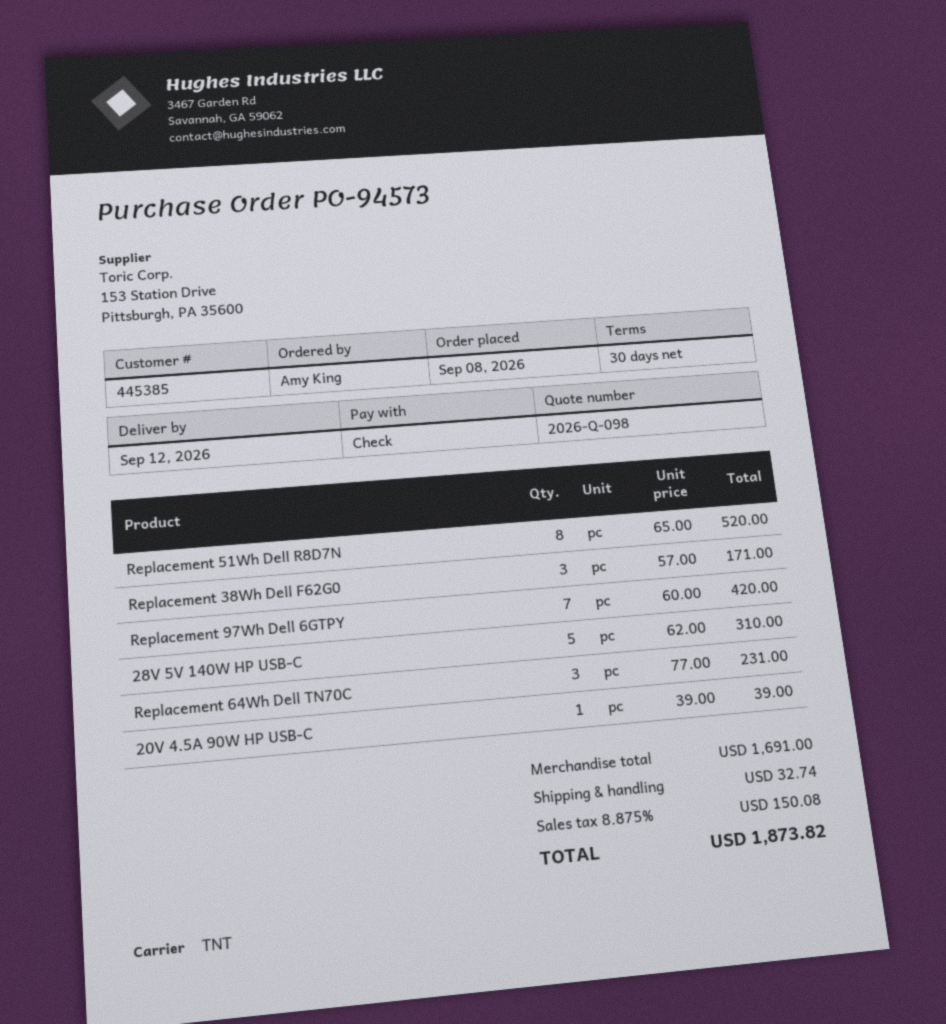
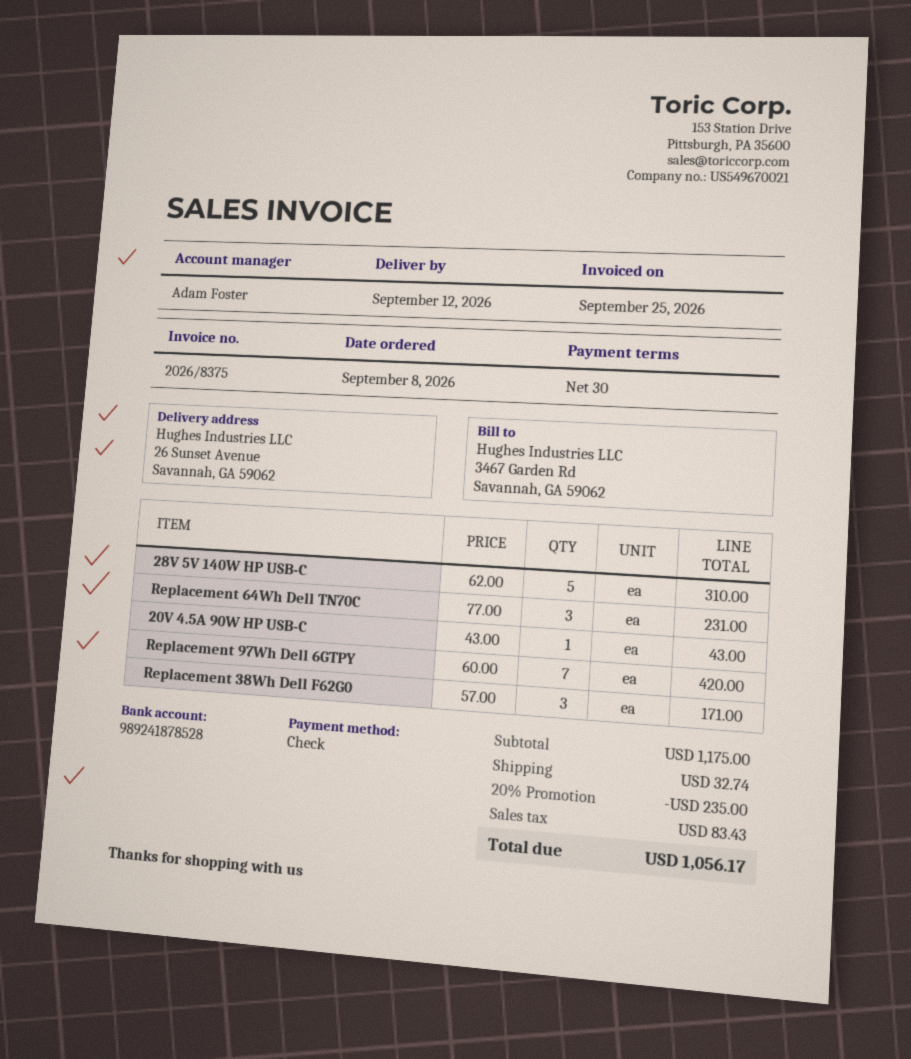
Replacement 51Wh Dell R8D7N: 8 x 65.00 = 520.00 -> none
20V 4.5A 90W HP USB-C: 1 x 39.00 = 39.00 -> 1 x 43.00 = 43.00
subtotal: 1691.00 -> 1175.00
discount: none -> 20% = 235.00
tax: 150.08 -> 83.43
total: 1873.82 -> 1056.17

